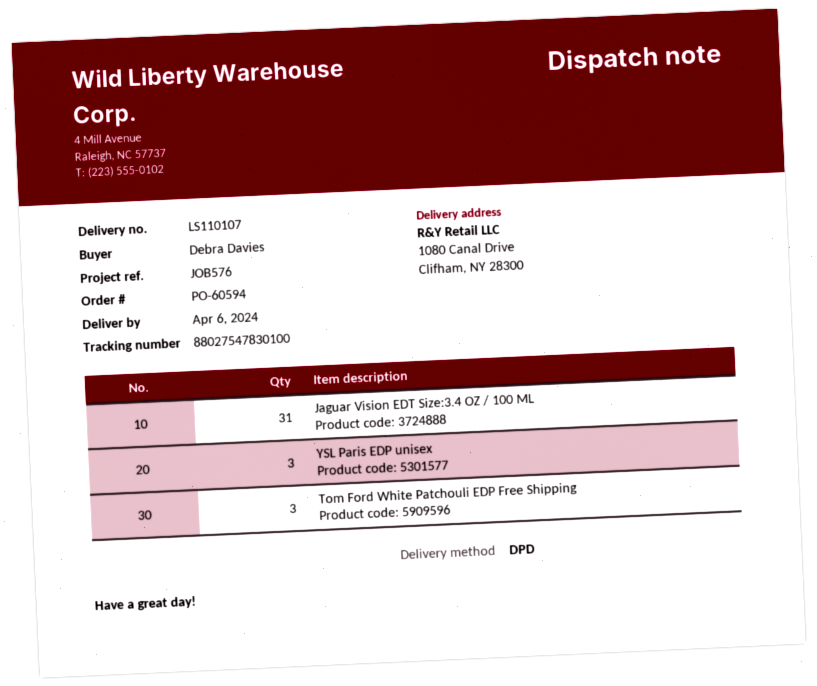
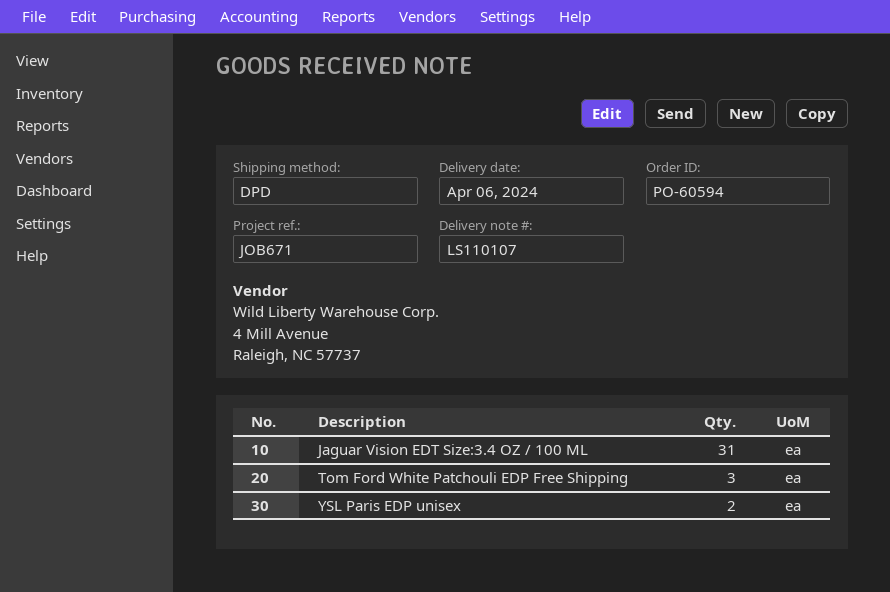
reference: JOB576 -> JOB671
YSL Paris EDP unisex: 3 -> 2

